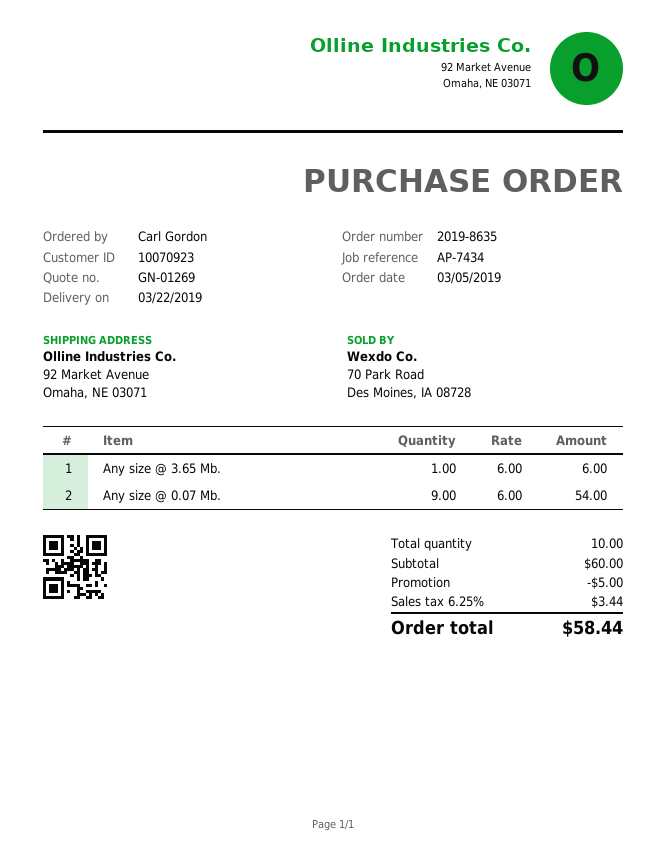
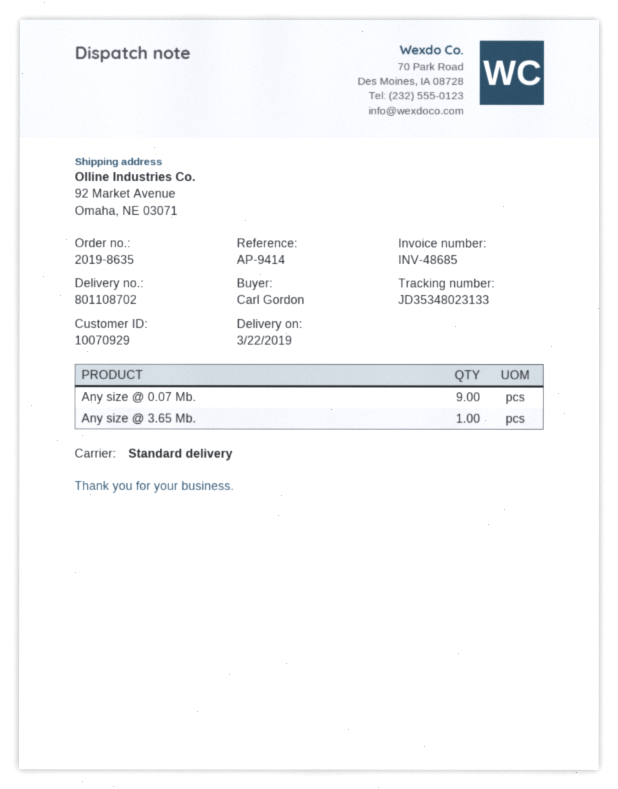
customer number: 10070923 -> 10070929
reference: AP-7434 -> AP-9414

